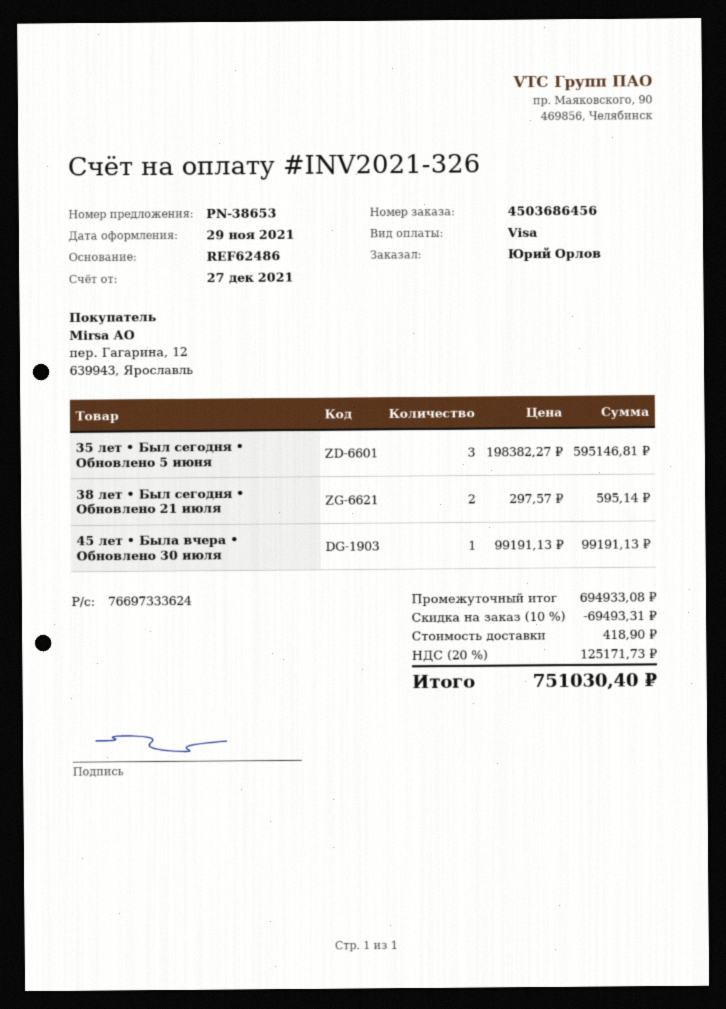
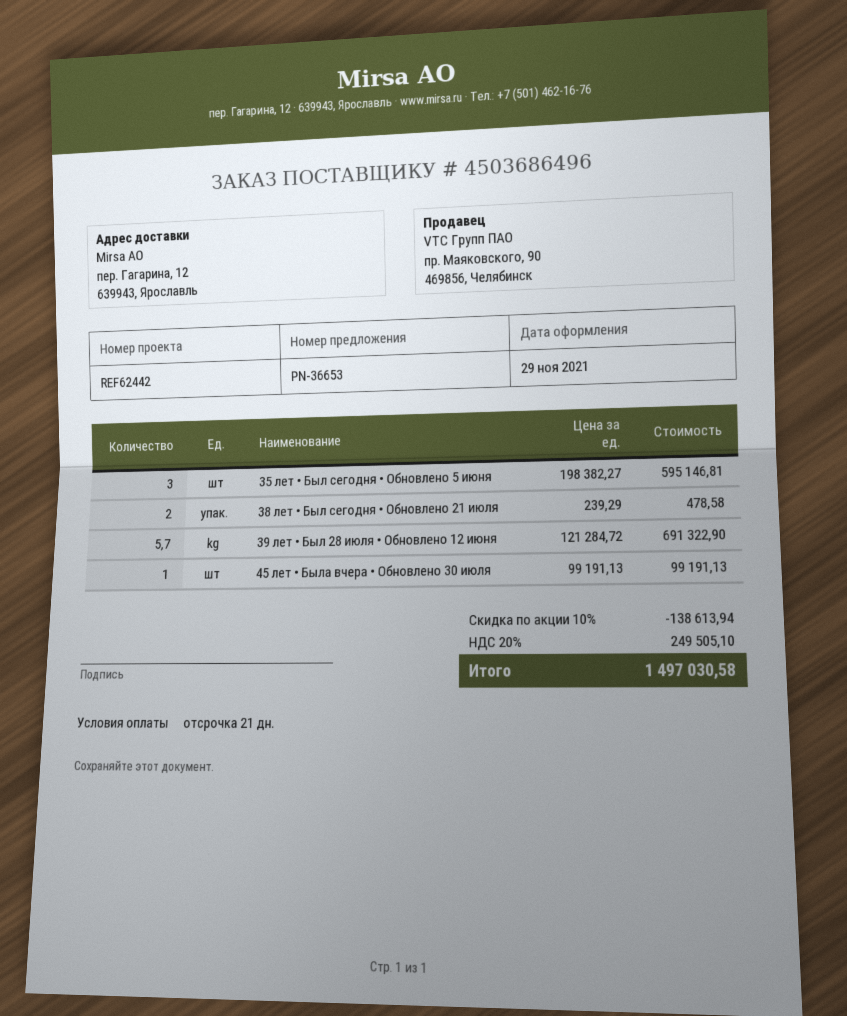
quote number: PN-38653 -> PN-36653
order number: 4503686456 -> 4503686496
reference: REF62486 -> REF62442
38 лет • Был сегодня • Обновлено 21 июля: 2 x 297.57 = 595.14 -> 2 x 239.29 = 478.58
39 лет • Был 28 июля • Обновлено 12 июня: none -> 5.7 x 121284.72 = 691322.90
discount: 10% = 69493.31 -> 10% = 138613.94
shipping: 418.90 -> none
tax: 20% = 125171.73 -> 20% = 249505.10
total: 751030.40 -> 1497030.58

